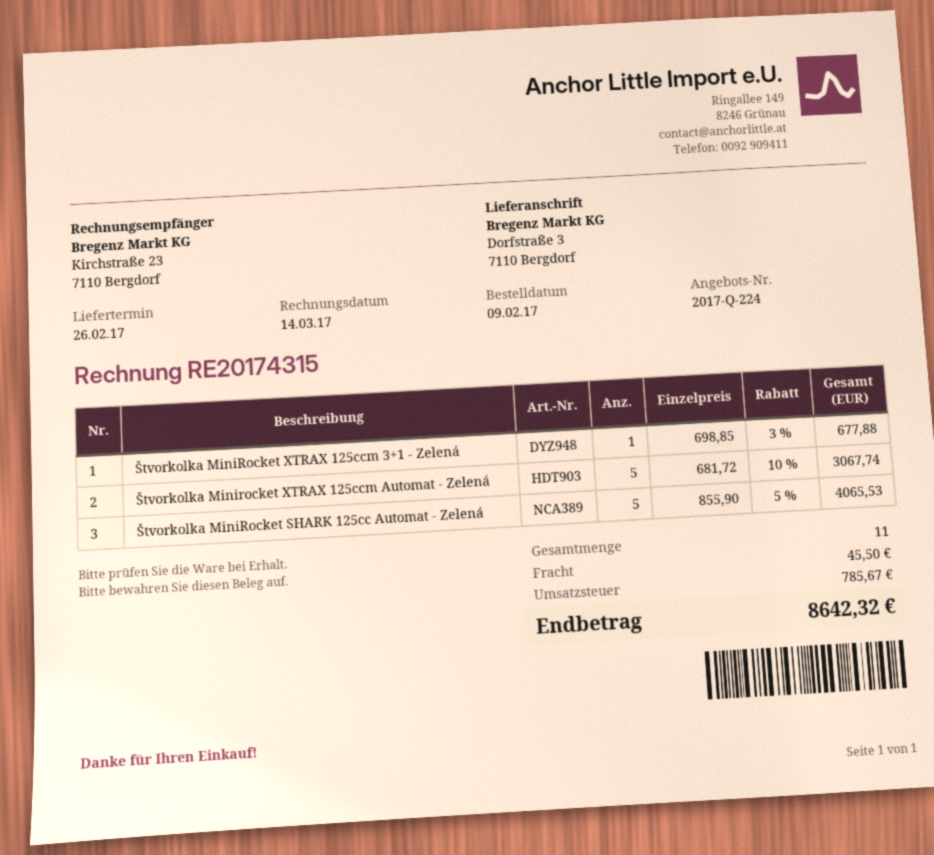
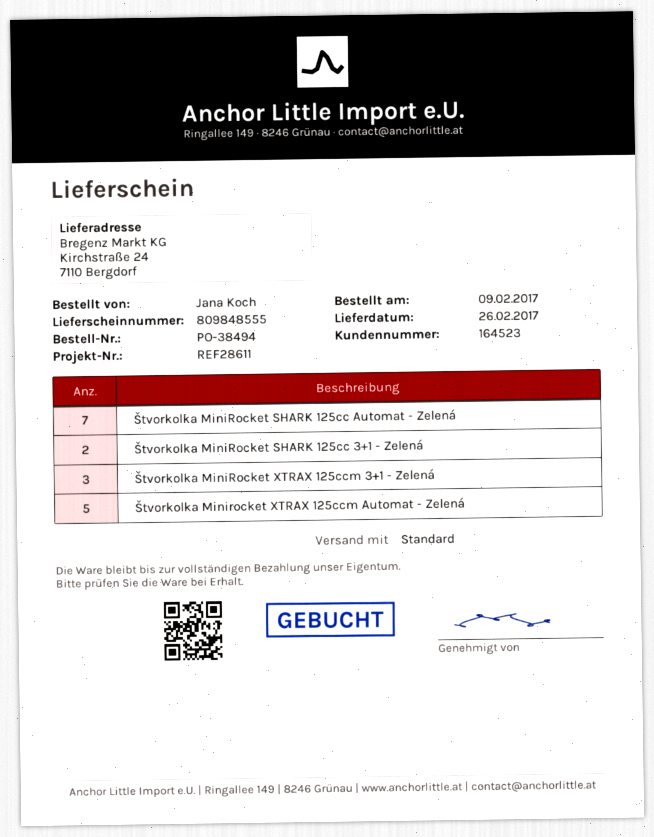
ship to: Dorfstraße 3, 7110 Bergdorf -> Kirchstraße 24, 7110 Bergdorf
Štvorkolka MiniRocket XTRAX 125ccm 3+1 - Zelená: 1 -> 3
Štvorkolka MiniRocket SHARK 125cc Automat - Zelená: 5 -> 7
Štvorkolka MiniRocket SHARK 125cc 3+1 - Zelená: none -> 2

